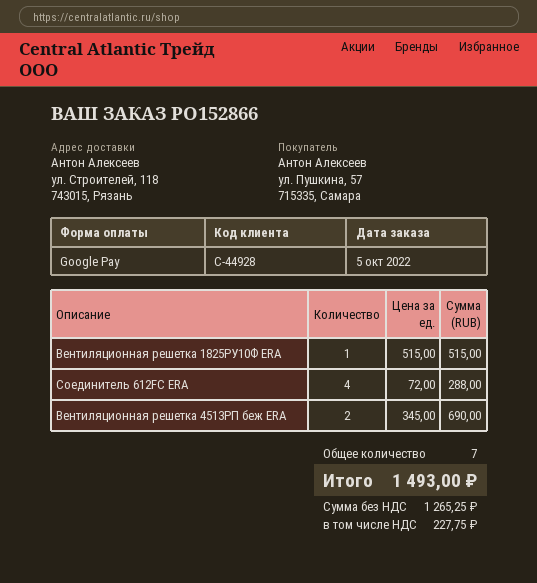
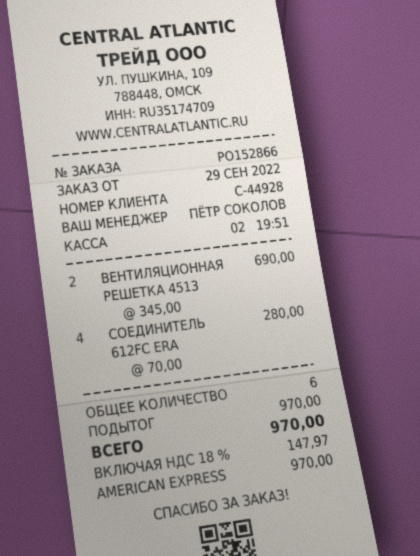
order date: 2022-10-05 -> 2022-09-29
payment method: Google Pay -> American Express
Вентиляционная решетка 1825РУ10Ф ERA: 1 x 515.00 = 515.00 -> none
Соединитель 612FC ERA: 4 x 72.00 = 288.00 -> 4 x 70.00 = 280.00
total quantity: 7 -> 6
tax: 227.75 -> 147.97
total: 1493.00 -> 970.00

